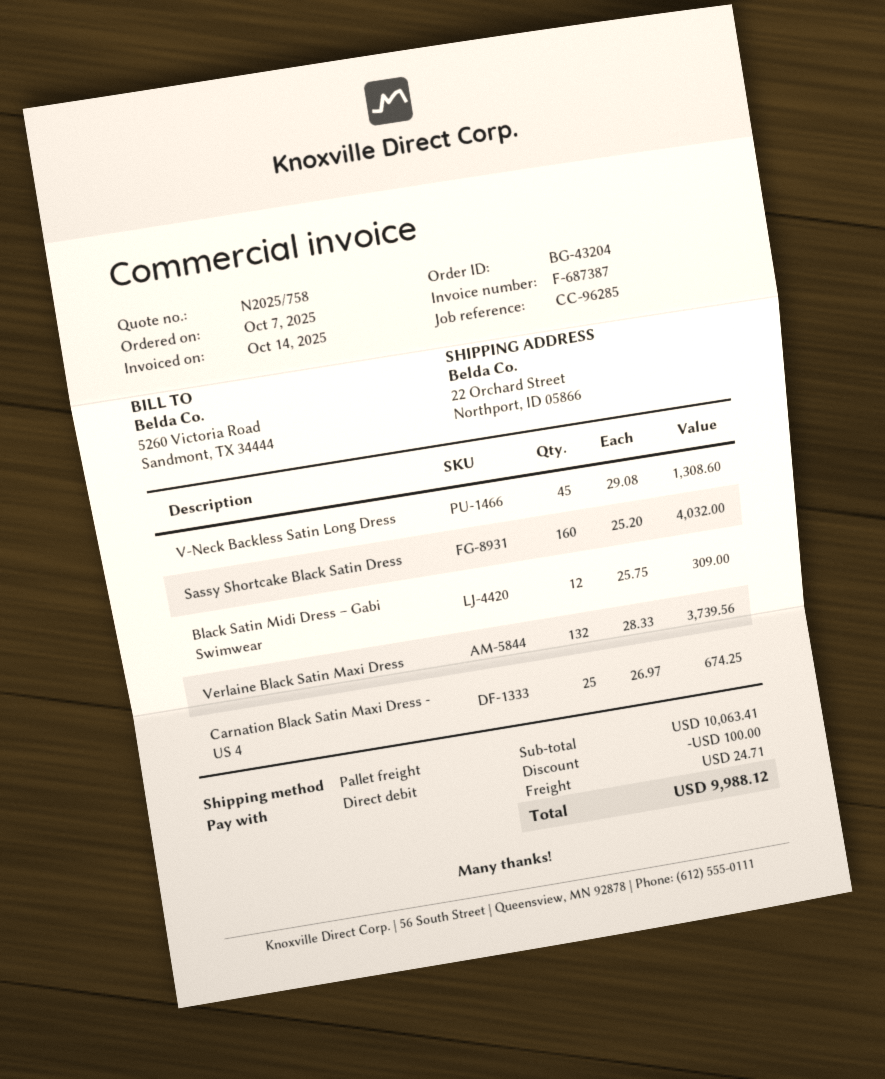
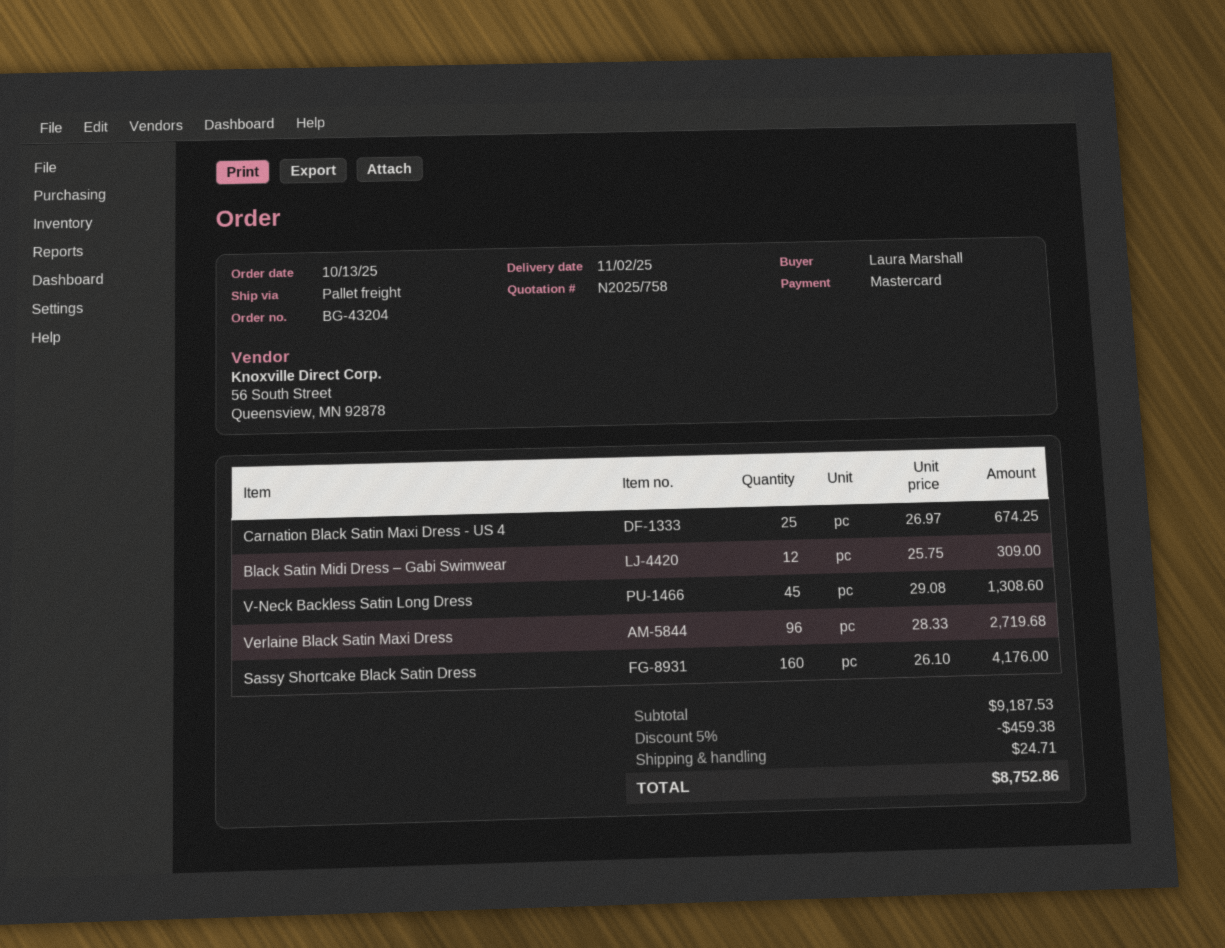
order date: 2025-10-07 -> 2025-10-13
payment method: direct debit -> Mastercard
Sassy Shortcake Black Satin Dress: 160 x 25.20 = 4032.00 -> 160 x 26.10 = 4176.00
Verlaine Black Satin Maxi Dress: 132 x 28.33 = 3739.56 -> 96 x 28.33 = 2719.68
subtotal: 10063.41 -> 9187.53
discount: 100.00 -> 459.38
total: 9988.12 -> 8752.86

